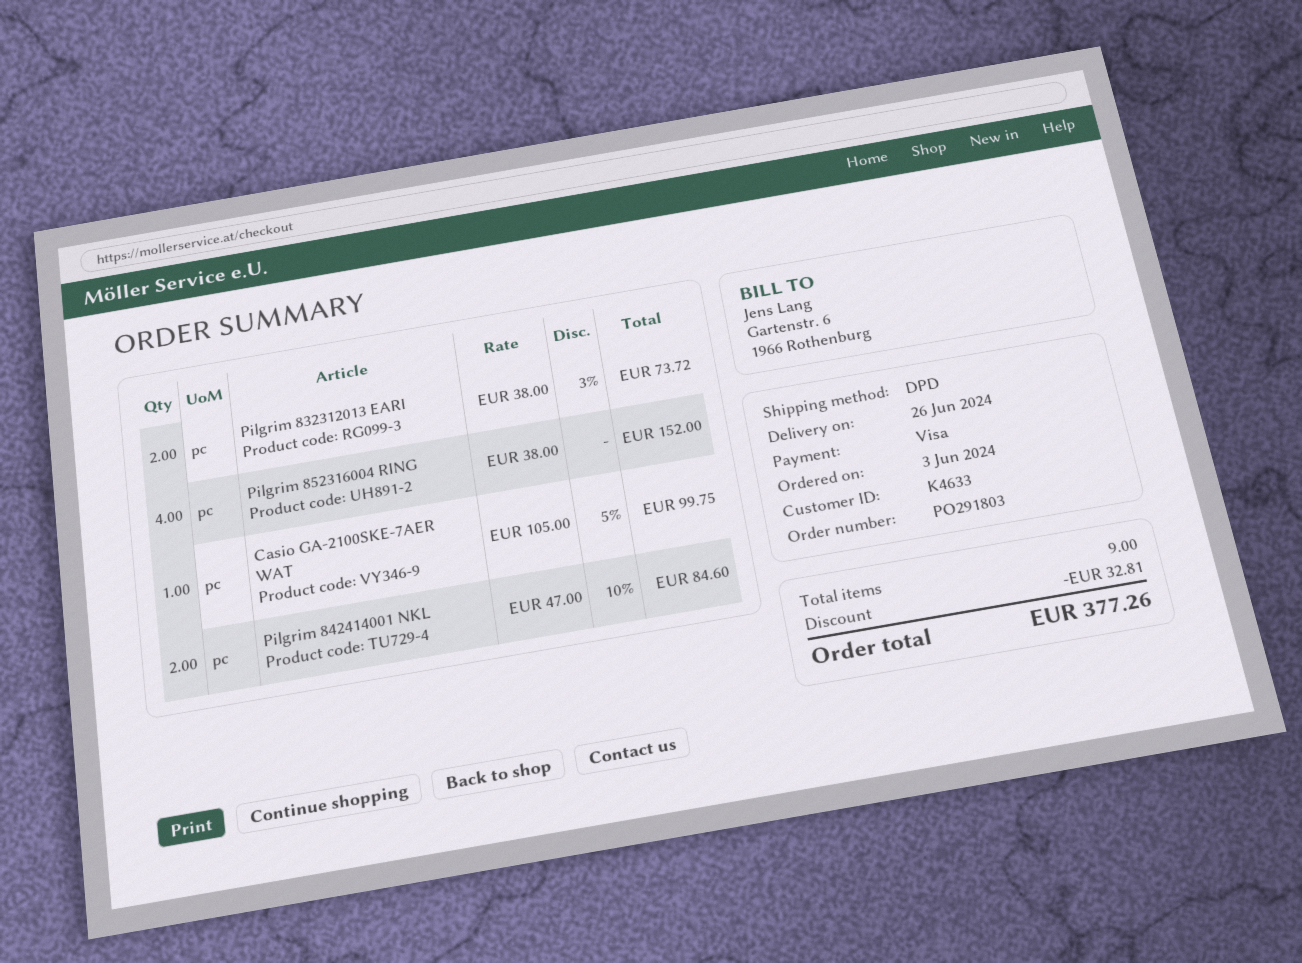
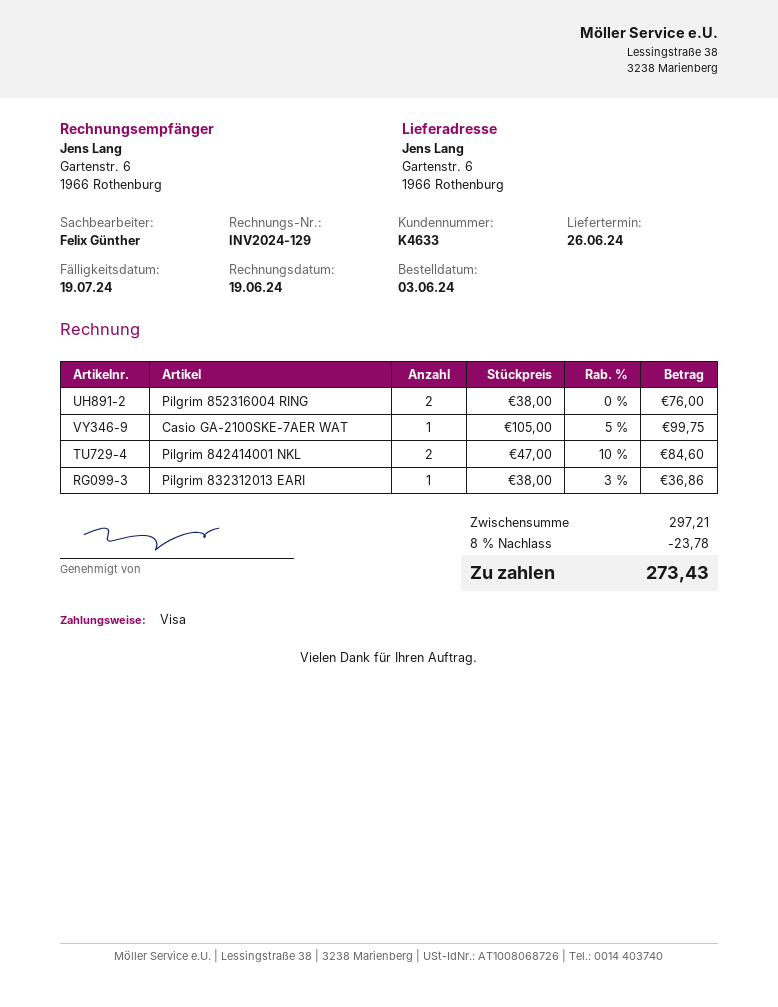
Pilgrim 832312013 EARI: 2 x 38.00 - 3% = 73.72 -> 1 x 38.00 - 3% = 36.86
Pilgrim 852316004 RING: 4 x 38.00 = 152.00 -> 2 x 38.00 = 76.00
discount: 32.81 -> 23.78
total: 377.26 -> 273.43

